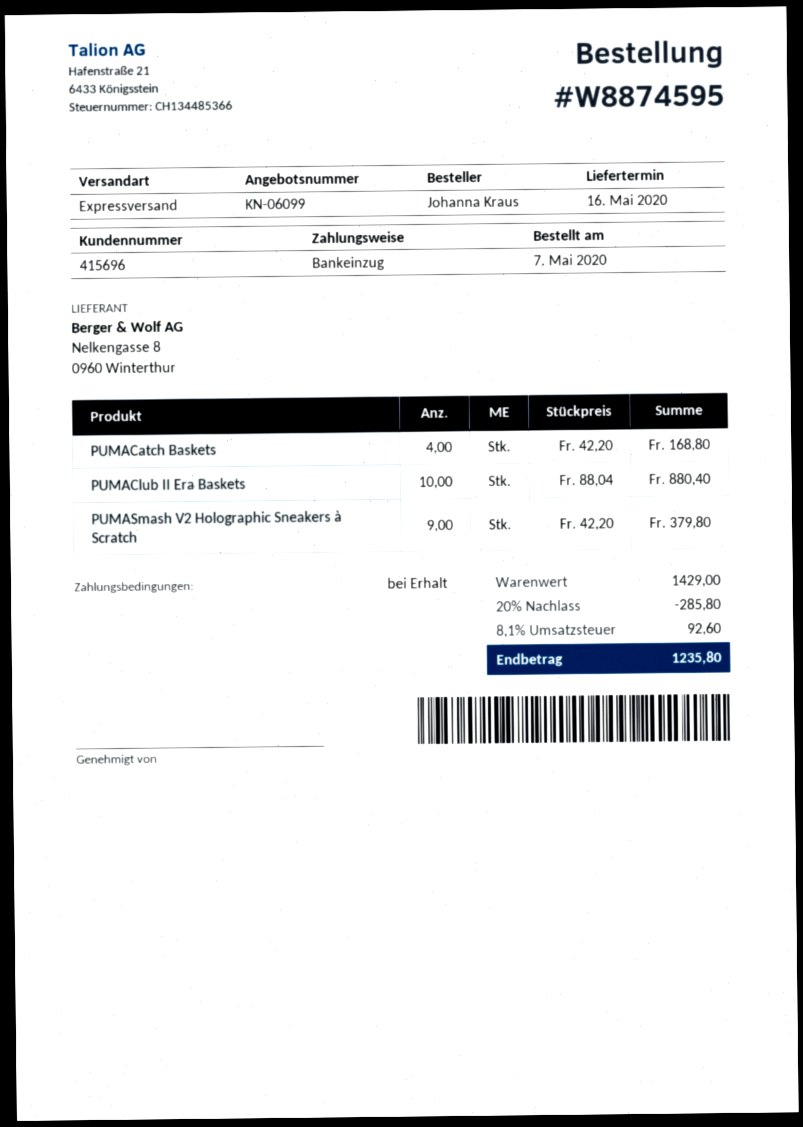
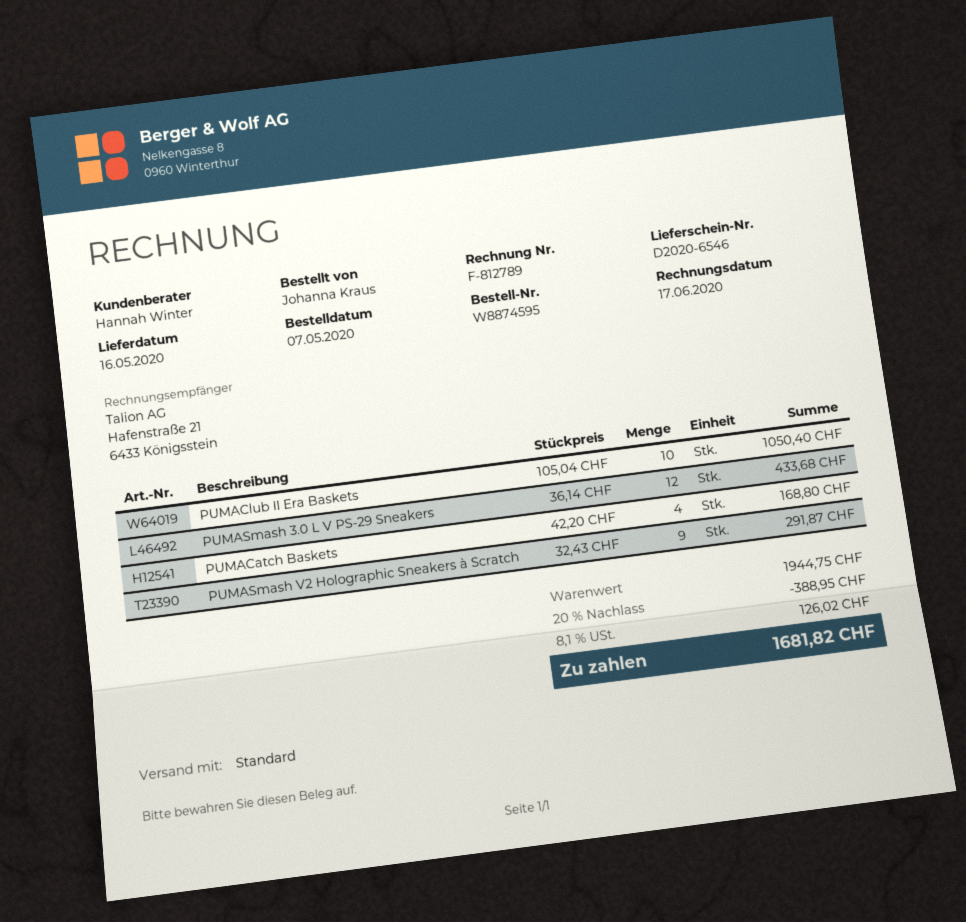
shipping method: express -> standard
PUMAClub II Era Baskets: 10 x 88.04 = 880.40 -> 10 x 105.04 = 1050.40
PUMASmash V2 Holographic Sneakers à Scratch: 9 x 42.20 = 379.80 -> 9 x 32.43 = 291.87
PUMASmash 3.0 L V PS-29 Sneakers: none -> 12 x 36.14 = 433.68
subtotal: 1429.00 -> 1944.75
discount: 20% = 285.80 -> 20% = 388.95
tax: 8.1% = 92.60 -> 8.1% = 126.02
total: 1235.80 -> 1681.82

